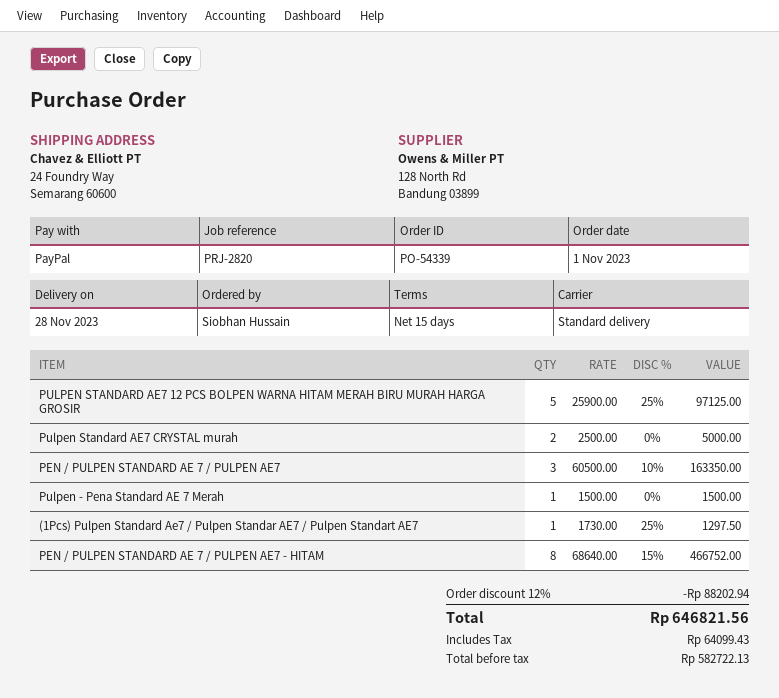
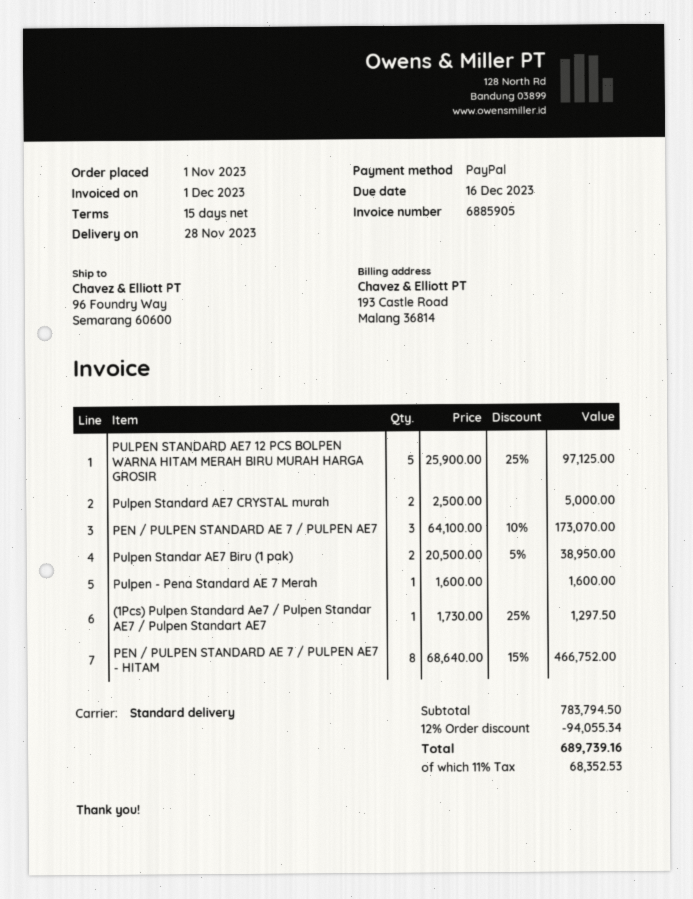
ship to: 24 Foundry Way, Semarang 60600 -> 96 Foundry Way, Semarang 60600
PEN / PULPEN STANDARD AE 7 / PULPEN AE7: 3 x 60500.00 - 10% = 163350.00 -> 3 x 64100.00 - 10% = 173070.00
Pulpen - Pena Standard AE 7 Merah: 1 x 1500.00 = 1500.00 -> 1 x 1600.00 = 1600.00
Pulpen Standar AE7 Biru (1 pak): none -> 2 x 20500.00 - 5% = 38950.00
discount: 12% = 88202.94 -> 12% = 94055.34
tax: 64099.43 -> 68352.53
total: 646821.56 -> 689739.16

